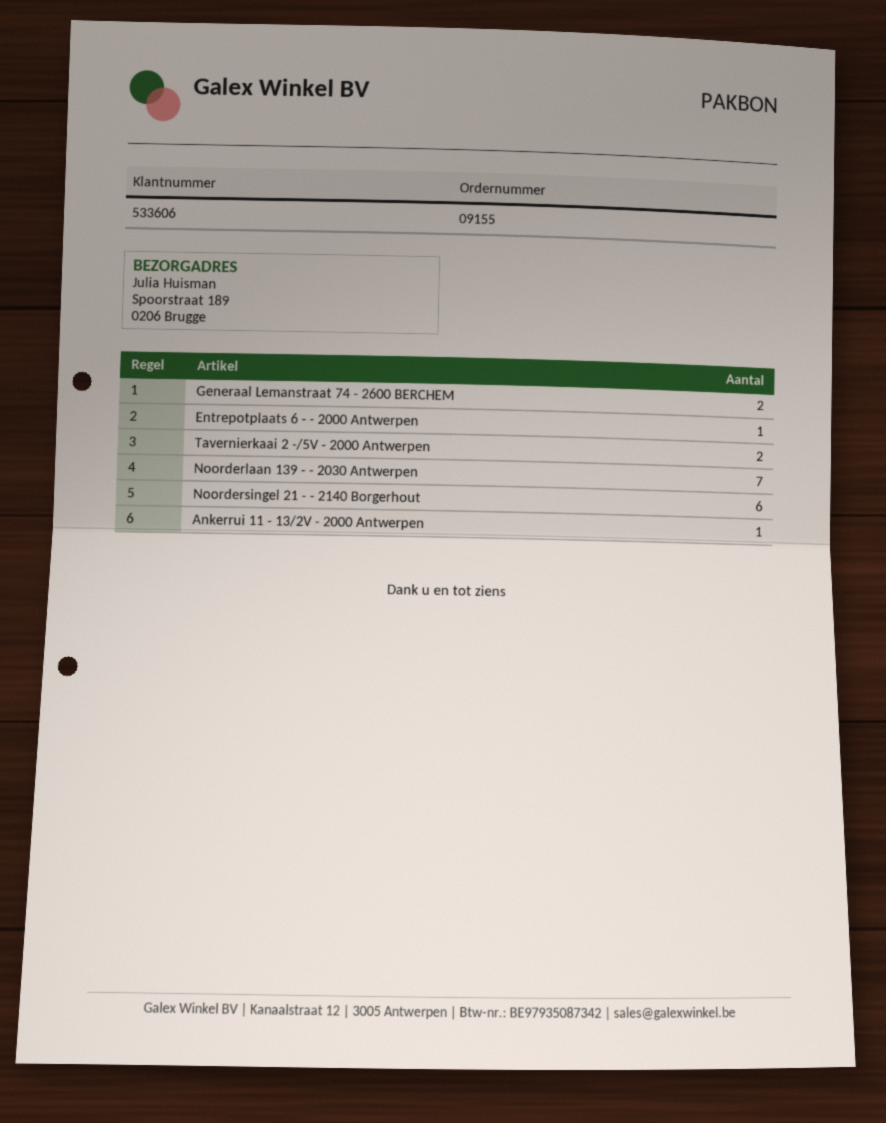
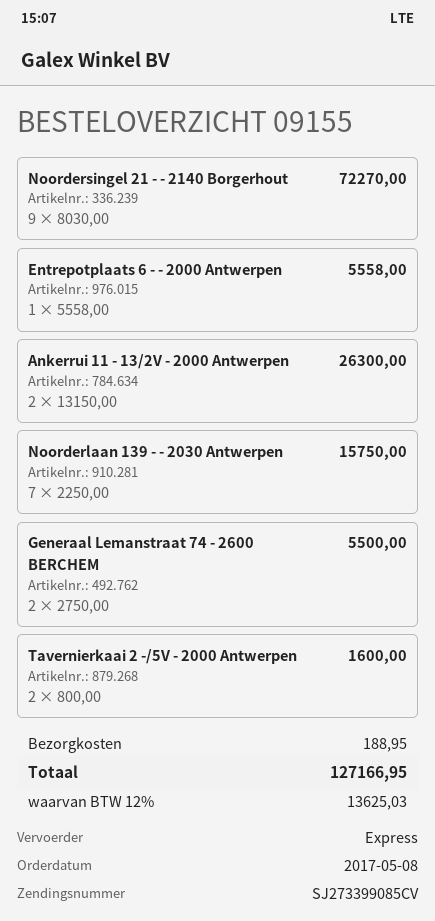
Noordersingel 21 - - 2140 Borgerhout: 6 -> 9
Ankerrui 11 - 13/2V - 2000 Antwerpen: 1 -> 2

